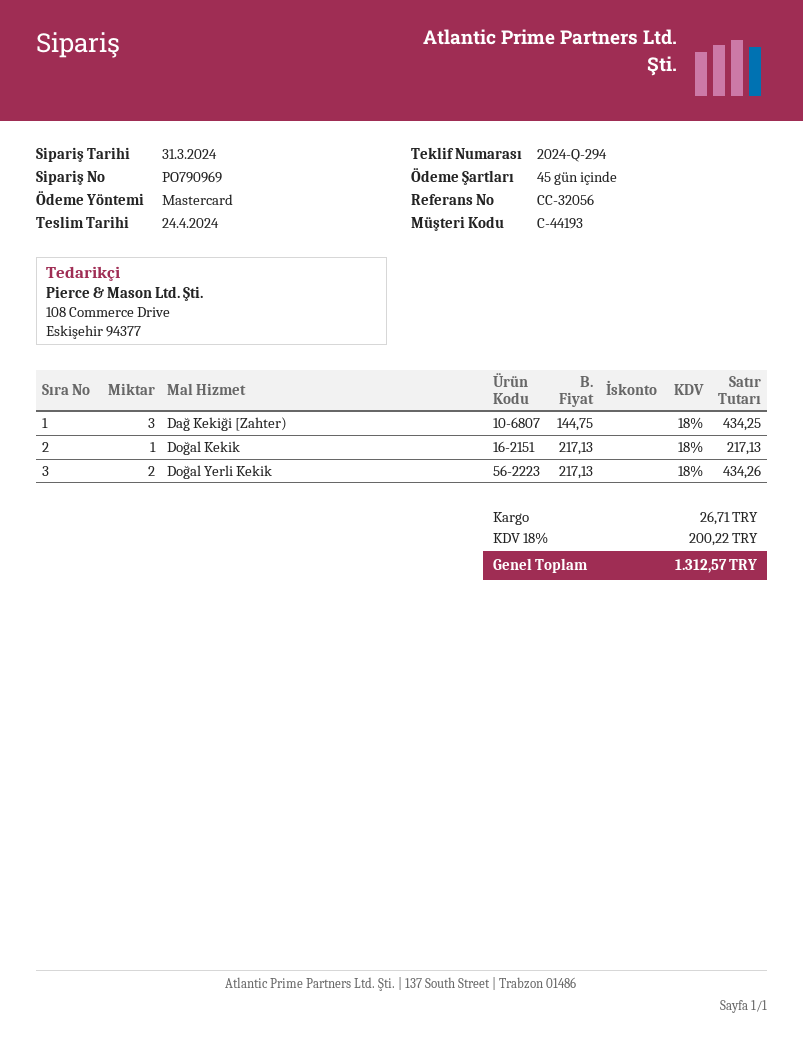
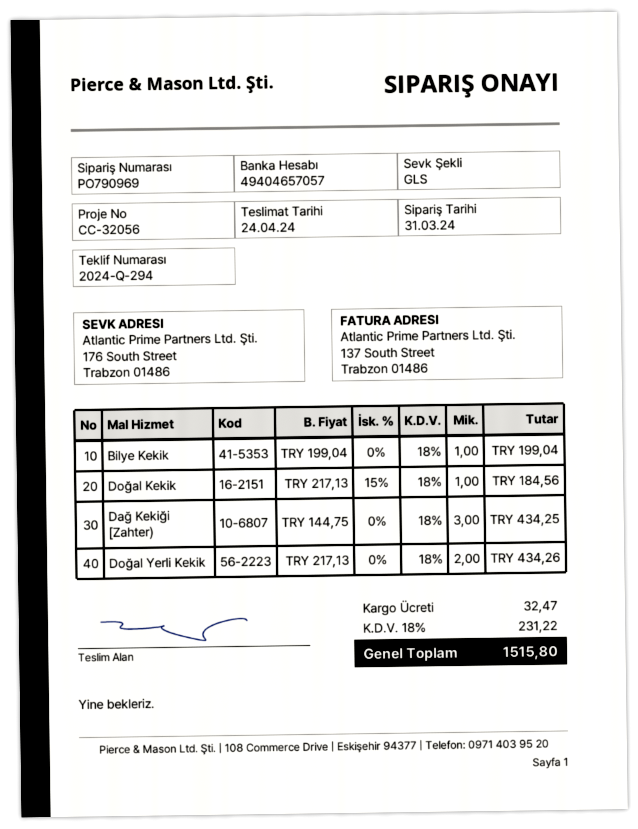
Doğal Kekik: 1 x 217.13 = 217.13 -> 1 x 217.13 - 15% = 184.56
Bilye Kekik: none -> 1 x 199.04 = 199.04
shipping: 26.71 -> 32.47
tax: 18% = 200.22 -> 18% = 231.22
total: 1312.57 -> 1515.80

